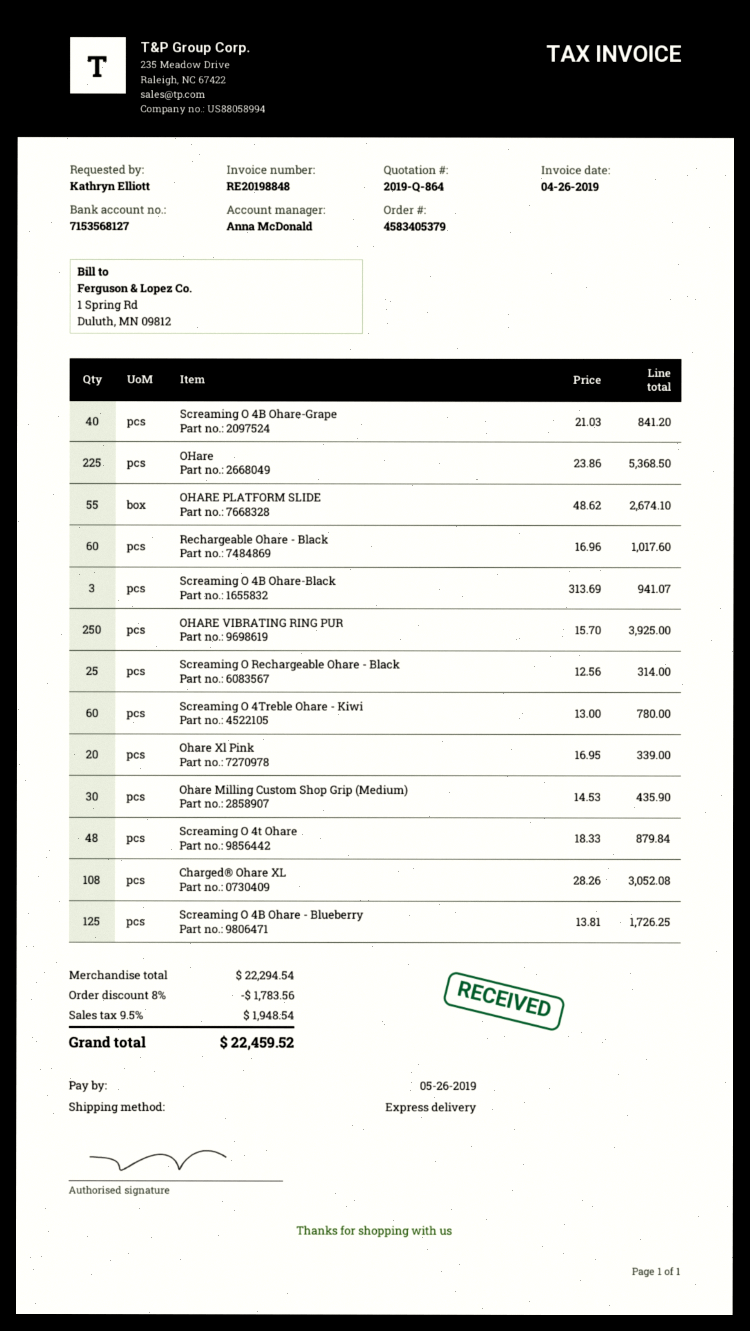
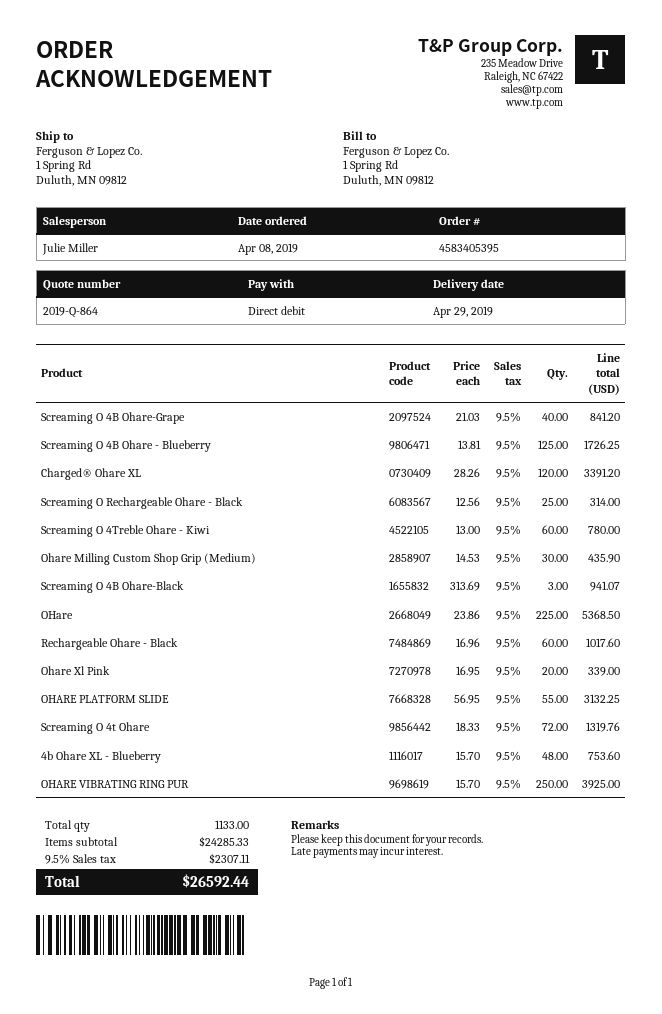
order number: 4583405379 -> 4583405395
sales rep: Anna McDonald -> Julie Miller
OHARE PLATFORM SLIDE: 55 x 48.62 = 2674.10 -> 55 x 56.95 = 3132.25
Screaming O 4t Ohare: 48 x 18.33 = 879.84 -> 72 x 18.33 = 1319.76
Charged® Ohare XL: 108 x 28.26 = 3052.08 -> 120 x 28.26 = 3391.20
4b Ohare XL - Blueberry: none -> 48 x 15.70 = 753.60
subtotal: 22294.54 -> 24285.33
discount: 8% = 1783.56 -> none
tax: 9.5% = 1948.54 -> 9.5% = 2307.11
total: 22459.52 -> 26592.44

